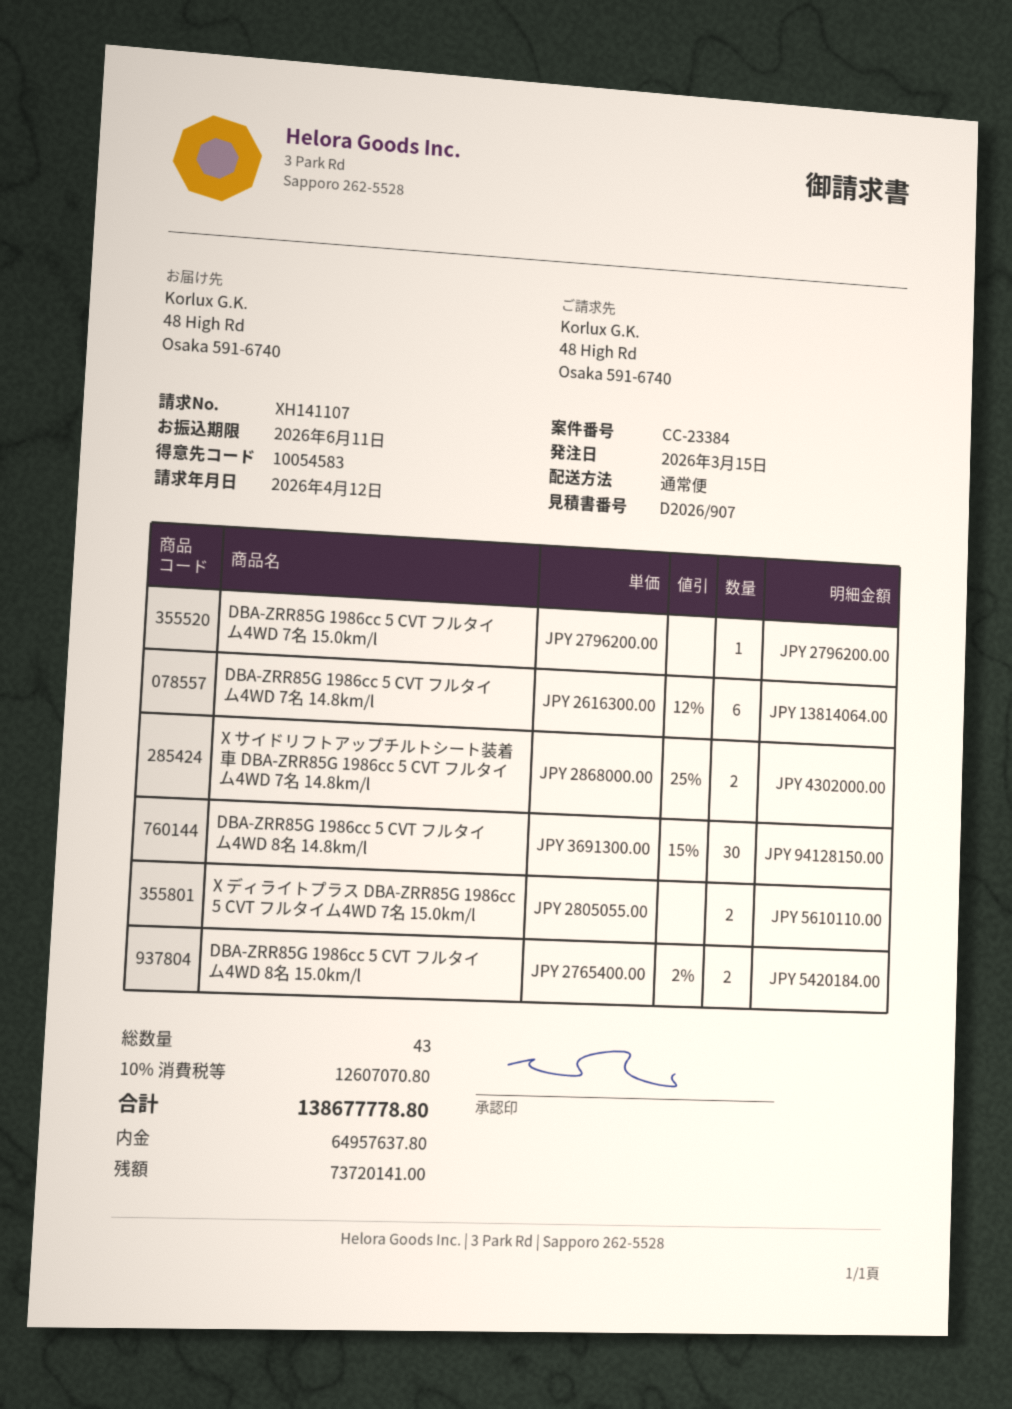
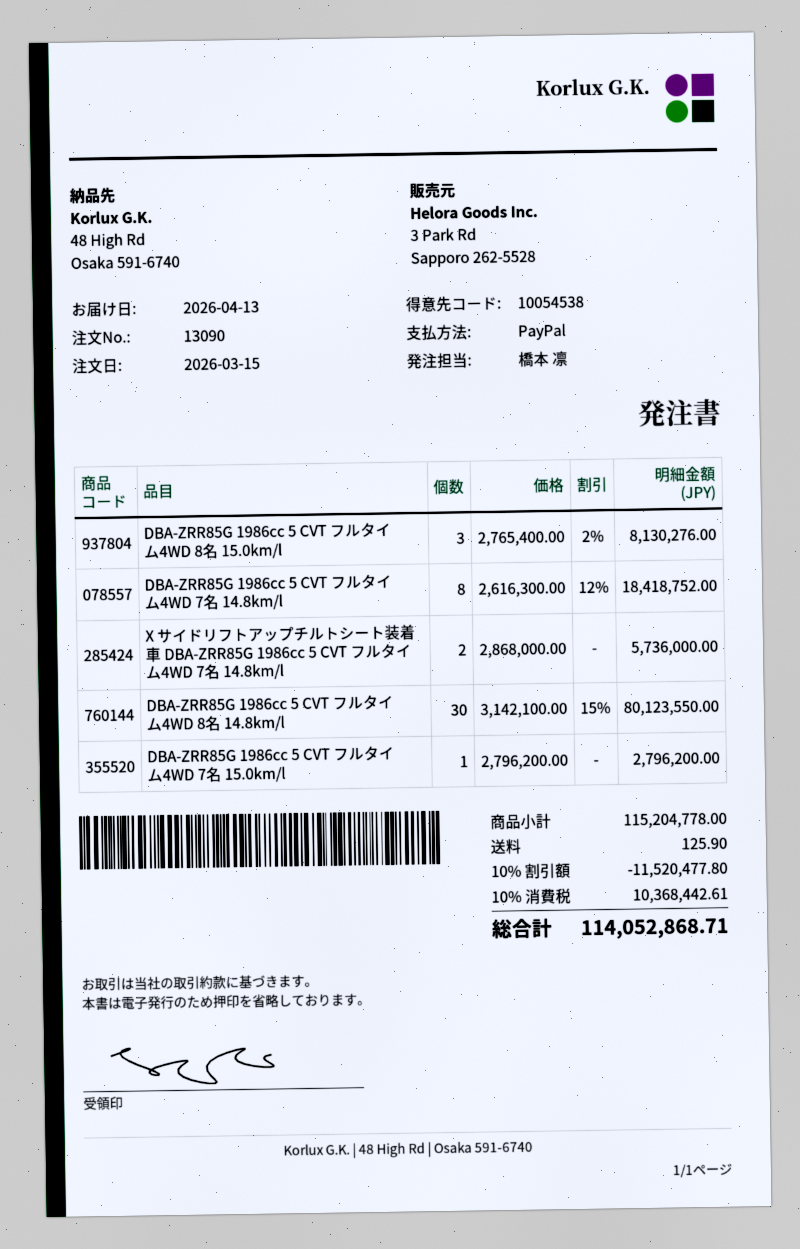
customer number: 10054583 -> 10054538
DBA-ZRR85G 1986cc 5 CVT フルタイム4WD 7名 14.8km/l: 6 x 2616300.00 - 12% = 13814064.00 -> 8 x 2616300.00 - 12% = 18418752.00
X サイドリフトアップチルトシート装着車 DBA-ZRR85G 1986cc 5 CVT フルタイム4WD 7名 14.8km/l: 2 x 2868000.00 - 25% = 4302000.00 -> 2 x 2868000.00 = 5736000.00
DBA-ZRR85G 1986cc 5 CVT フルタイム4WD 8名 14.8km/l: 30 x 3691300.00 - 15% = 94128150.00 -> 30 x 3142100.00 - 15% = 80123550.00
X ディライトプラス DBA-ZRR85G 1986cc 5 CVT フルタイム4WD 7名 15.0km/l: 2 x 2805055.00 = 5610110.00 -> none
DBA-ZRR85G 1986cc 5 CVT フルタイム4WD 8名 15.0km/l: 2 x 2765400.00 - 2% = 5420184.00 -> 3 x 2765400.00 - 2% = 8130276.00
discount: none -> 10% = 11520477.80
shipping: none -> 125.90
tax: 10% = 12607070.80 -> 10% = 10368442.61
total: 138677778.80 -> 114052868.71

